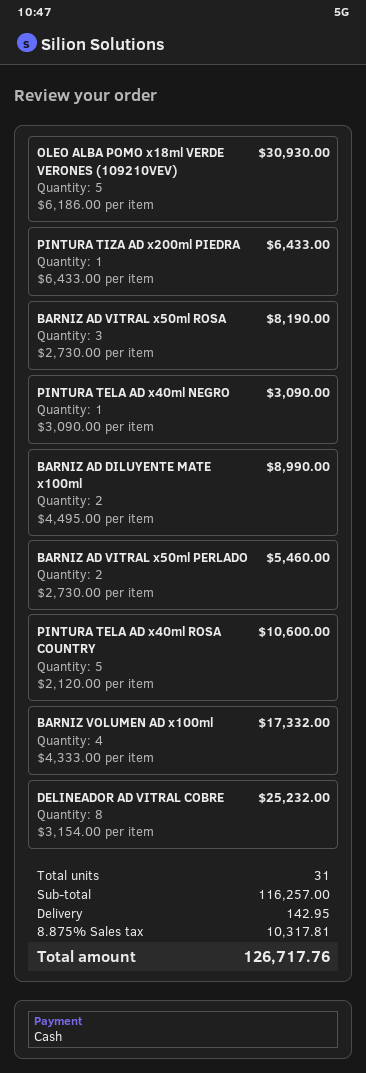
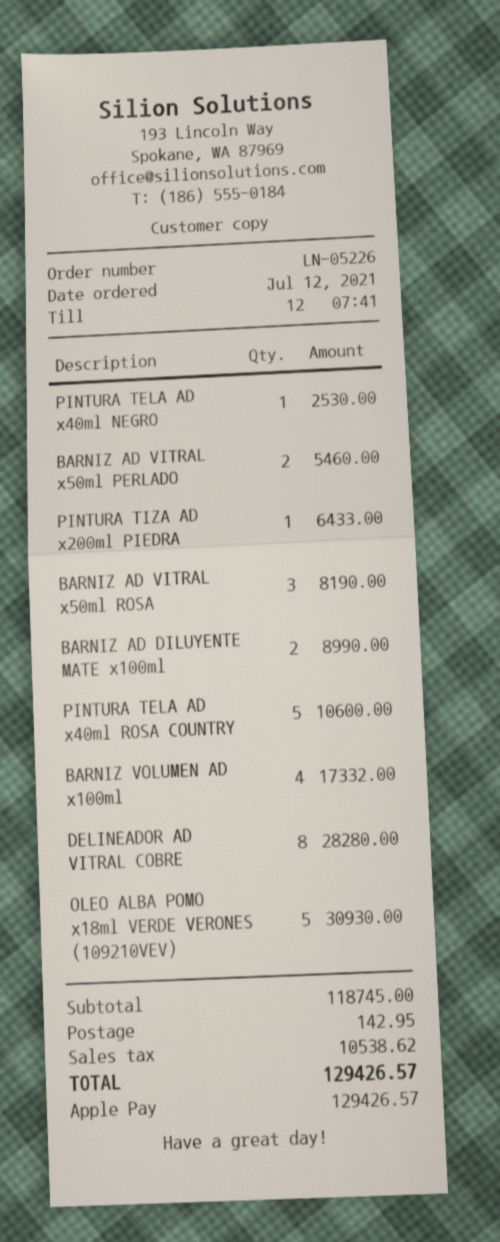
payment method: cash -> Apple Pay
PINTURA TELA AD x40ml NEGRO: 1 for 3090.00 -> 1 for 2530.00
DELINEADOR AD VITRAL COBRE: 8 for 25232.00 -> 8 for 28280.00
subtotal: 116257.00 -> 118745.00
tax: 10317.81 -> 10538.62
total: 126717.76 -> 129426.57

